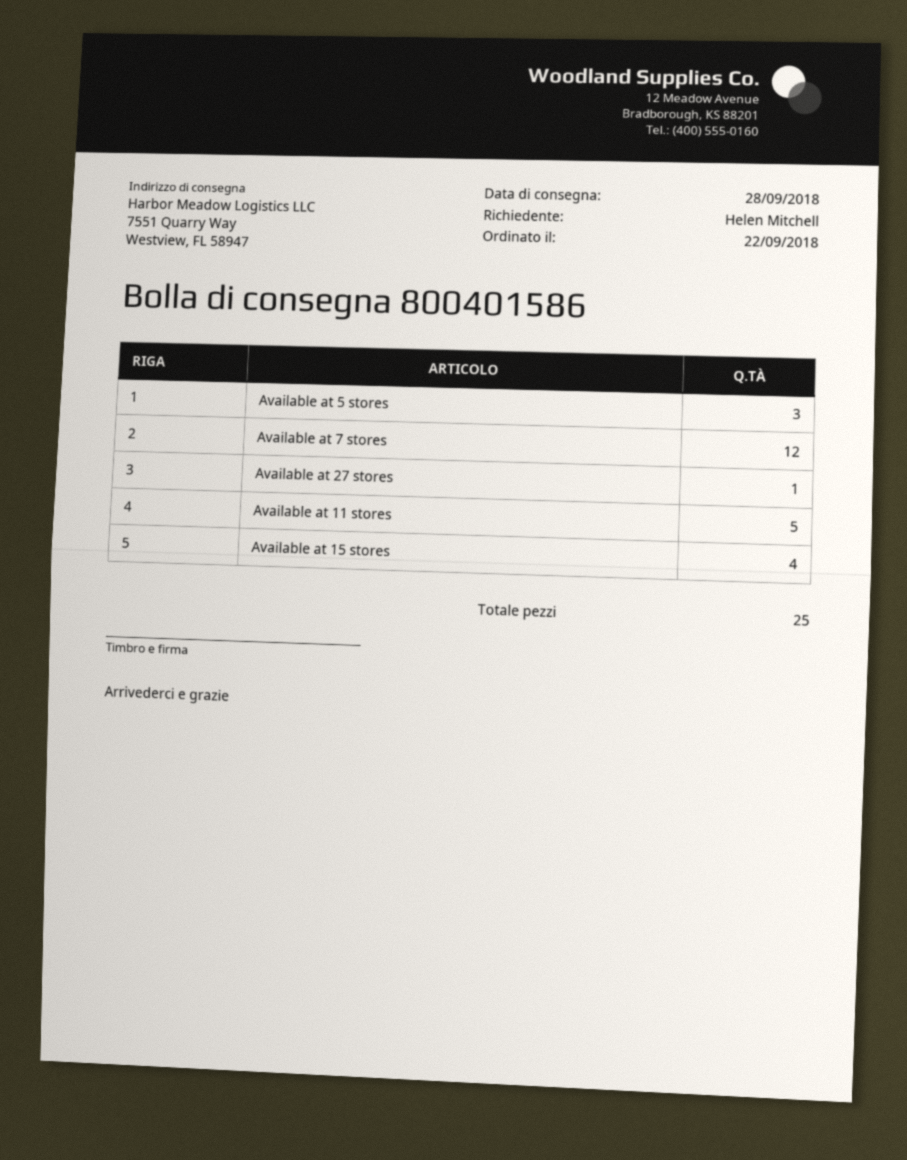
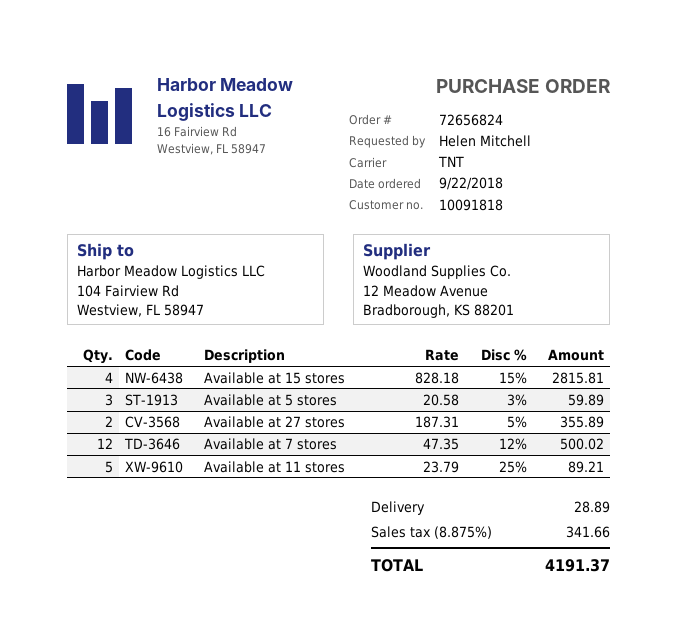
ship to: 7551 Quarry Way, Westview, FL 58947 -> 104 Fairview Rd, Westview, FL 58947
Available at 27 stores: 1 -> 2

